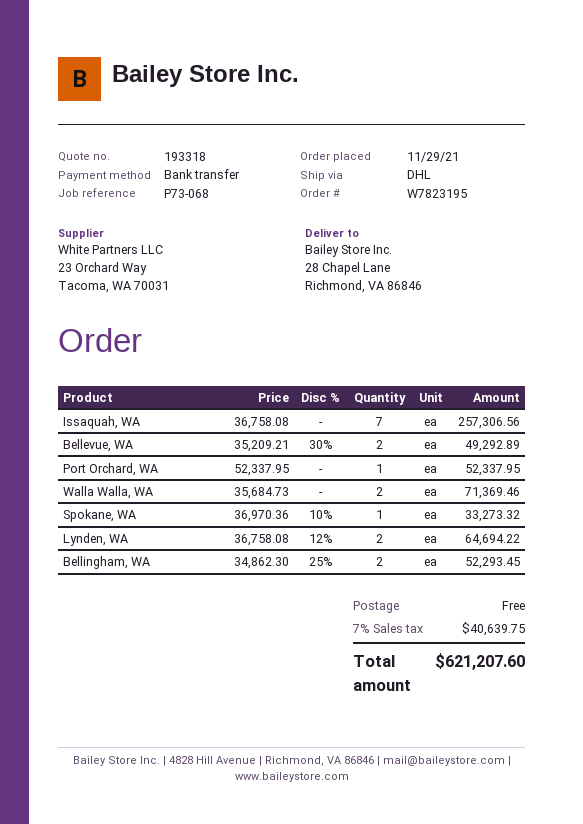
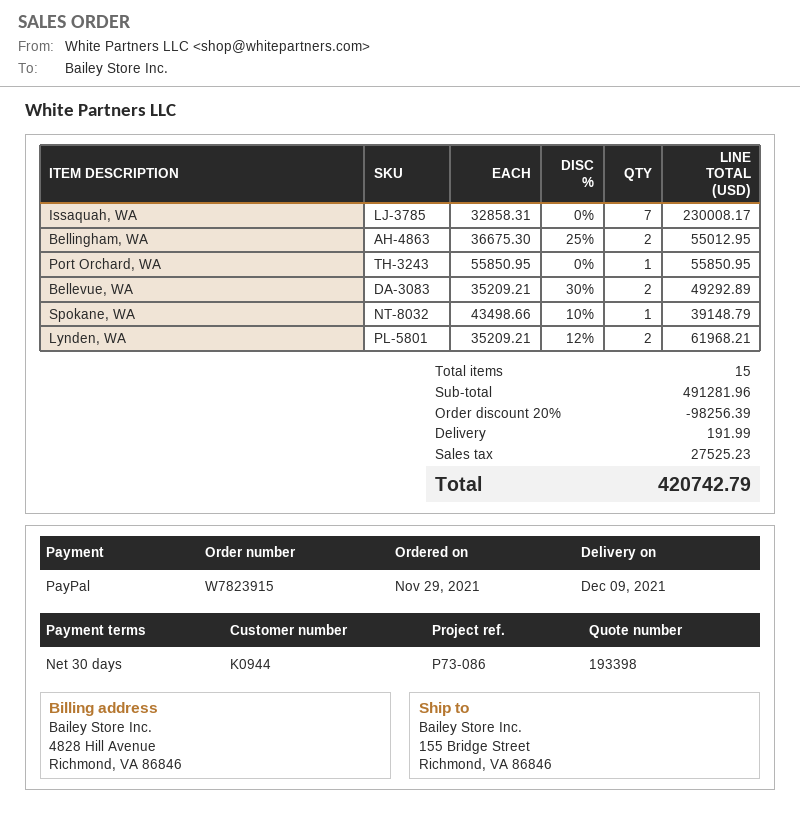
quote number: 193318 -> 193398
order number: W7823195 -> W7823915
reference: P73-068 -> P73-086
payment method: bank transfer -> PayPal
ship to: 28 Chapel Lane, Richmond, VA 86846 -> 155 Bridge Street, Richmond, VA 86846
Issaquah, WA: 7 x 36758.08 = 257306.56 -> 7 x 32858.31 = 230008.17
Port Orchard, WA: 1 x 52337.95 = 52337.95 -> 1 x 55850.95 = 55850.95
Walla Walla, WA: 2 x 35684.73 = 71369.46 -> none
Spokane, WA: 1 x 36970.36 - 10% = 33273.32 -> 1 x 43498.66 - 10% = 39148.79
Lynden, WA: 2 x 36758.08 - 12% = 64694.22 -> 2 x 35209.21 - 12% = 61968.21
Bellingham, WA: 2 x 34862.30 - 25% = 52293.45 -> 2 x 36675.30 - 25% = 55012.95
discount: none -> 20% = 98256.39
shipping: 0.00 -> 191.99
tax: 40639.75 -> 27525.23
total: 621207.60 -> 420742.79

